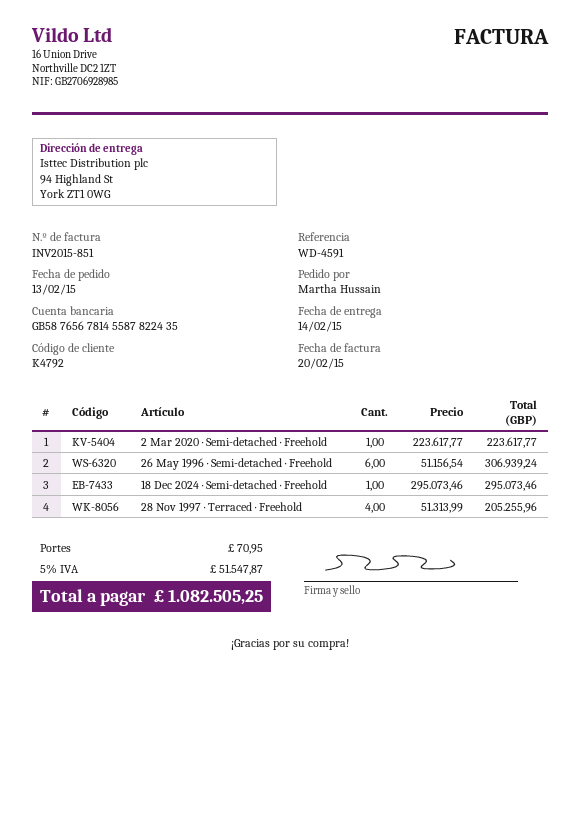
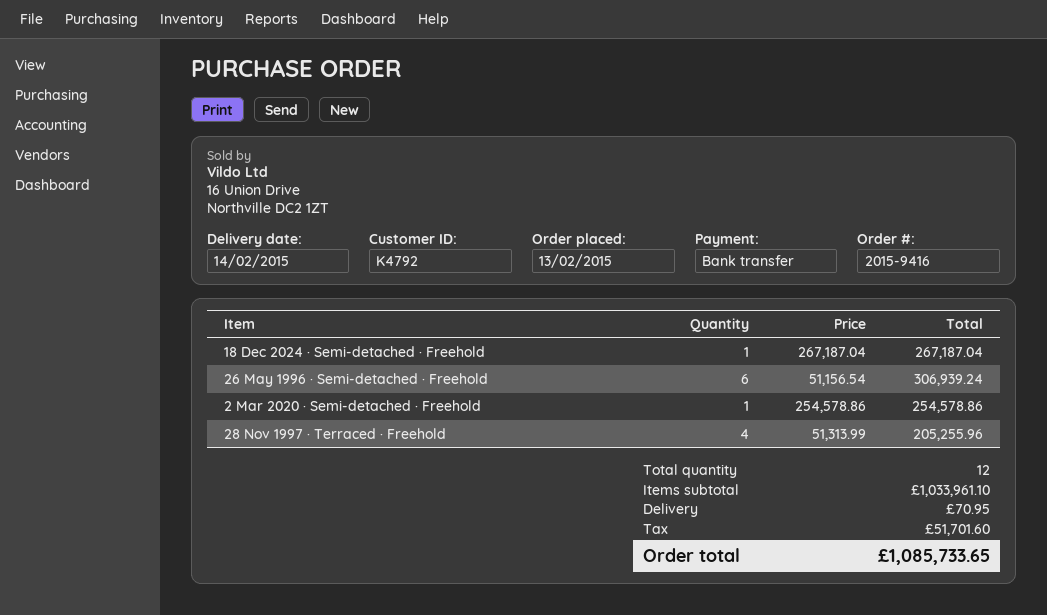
2 Mar 2020 · Semi-detached · Freehold: 1 x 223617.77 = 223617.77 -> 1 x 254578.86 = 254578.86
18 Dec 2024 · Semi-detached · Freehold: 1 x 295073.46 = 295073.46 -> 1 x 267187.04 = 267187.04
tax: 51547.87 -> 51701.60
total: 1082505.25 -> 1085733.65

